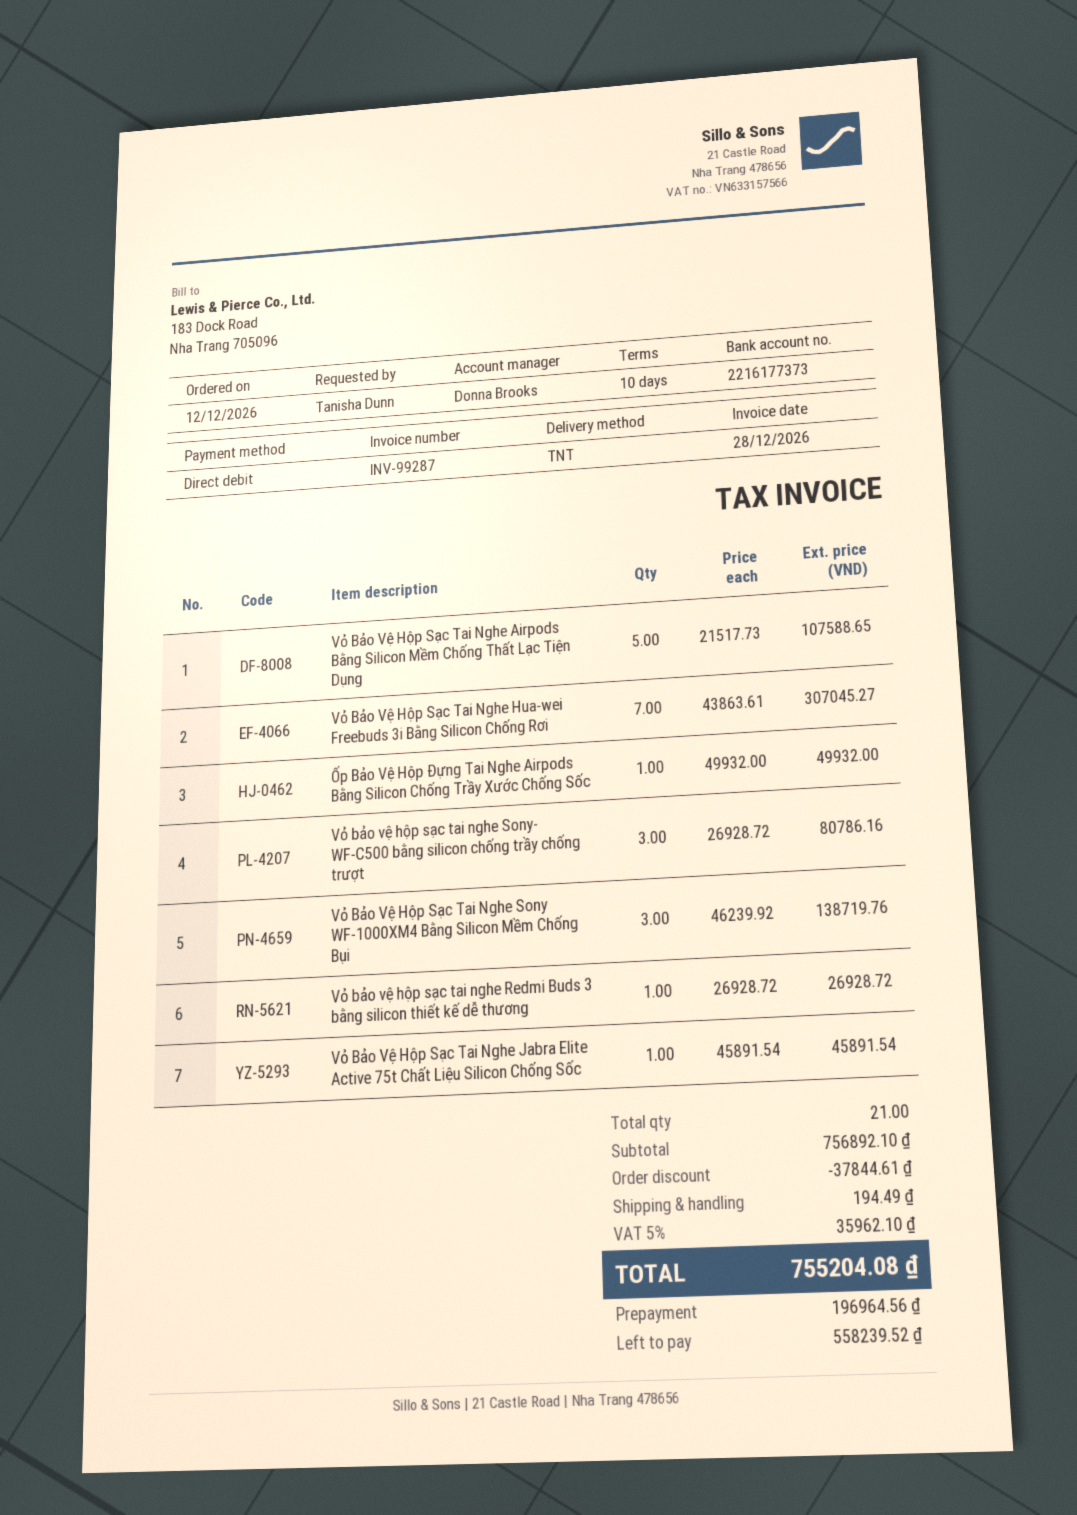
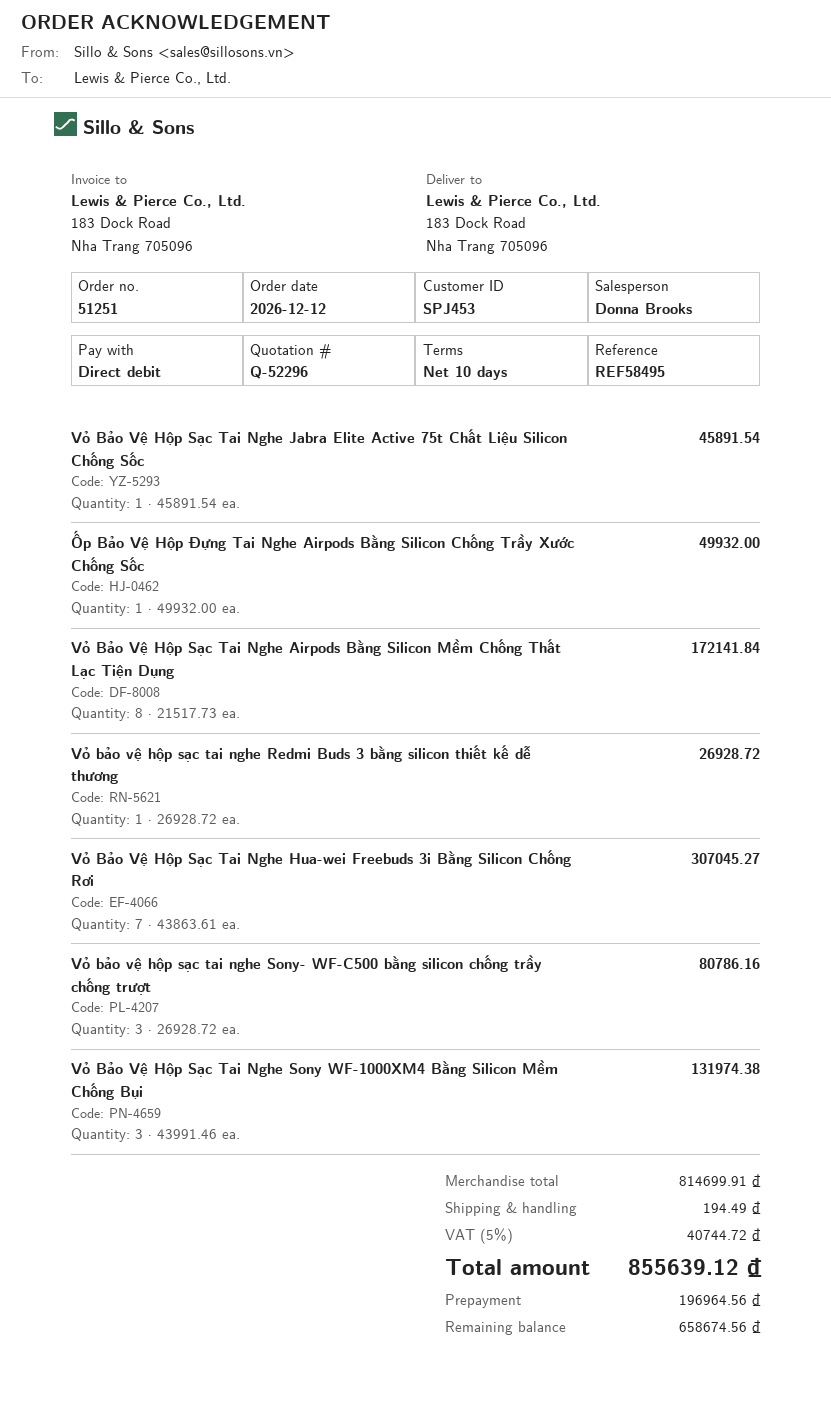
Vỏ Bảo Vệ Hộp Sạc Tai Nghe Airpods Bằng Silicon Mềm Chống Thất Lạc Tiện Dụng: 5 x 21517.73 = 107588.65 -> 8 x 21517.73 = 172141.84
Vỏ Bảo Vệ Hộp Sạc Tai Nghe Sony WF-1000XM4 Bằng Silicon Mềm Chống Bụi: 3 x 46239.92 = 138719.76 -> 3 x 43991.46 = 131974.38
subtotal: 756892.10 -> 814699.91
discount: 37844.61 -> none
tax: 5% = 35962.10 -> 5% = 40744.72
total: 755204.08 -> 855639.12
balance: 558239.52 -> 658674.56

